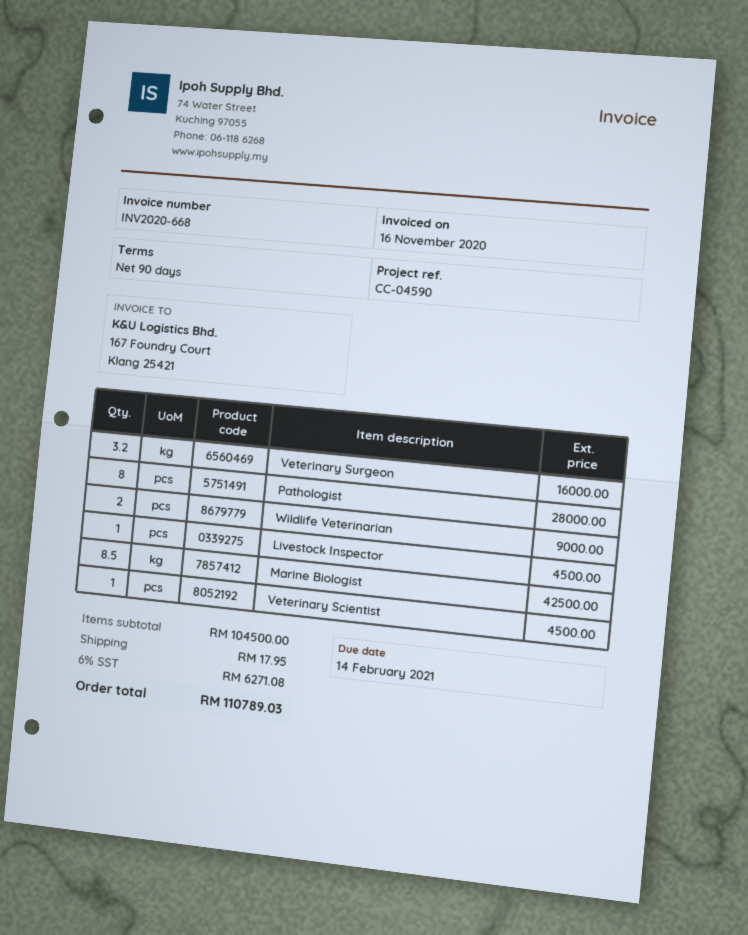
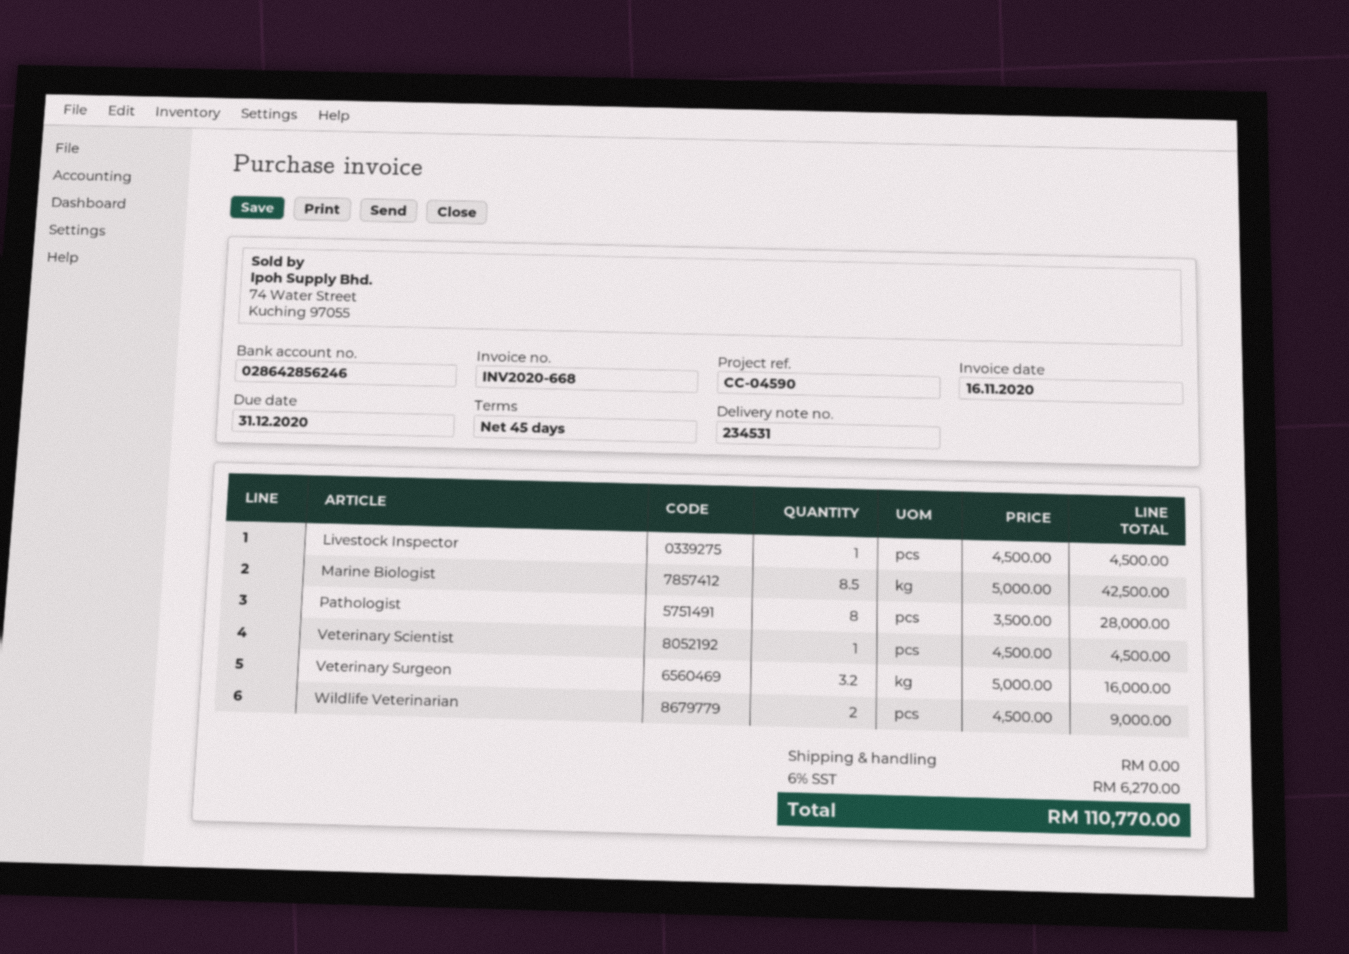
payment terms: 90 days -> 45 days
due date: 2021-02-14 -> 2020-12-31
shipping: 17.95 -> 0.00
tax: 6% = 6271.08 -> 6% = 6270.00
total: 110789.03 -> 110770.00

